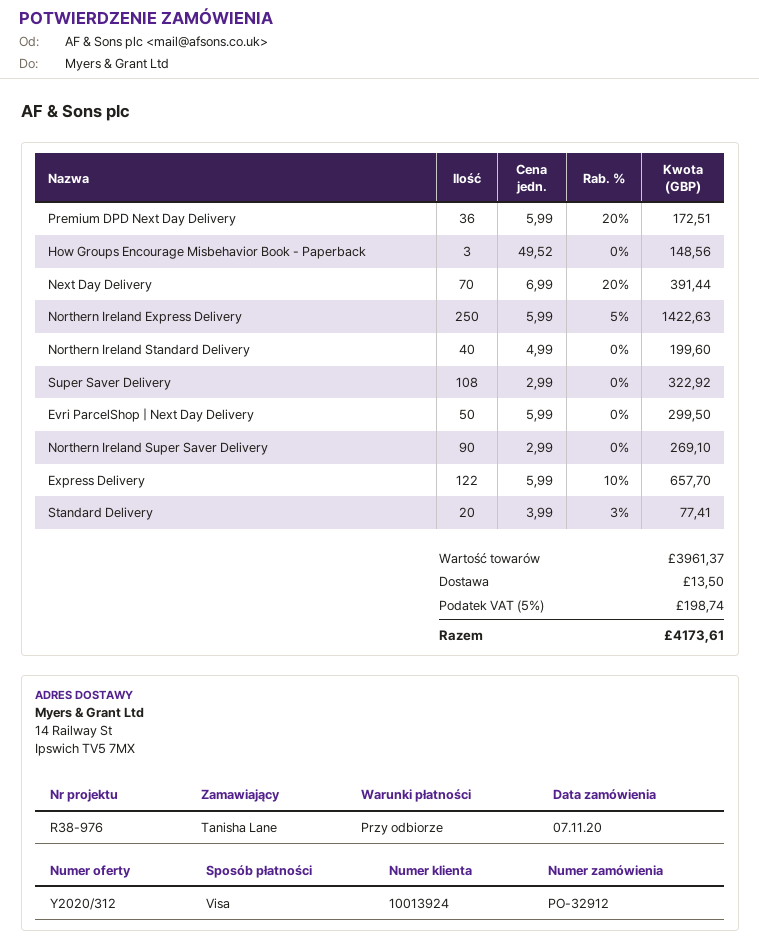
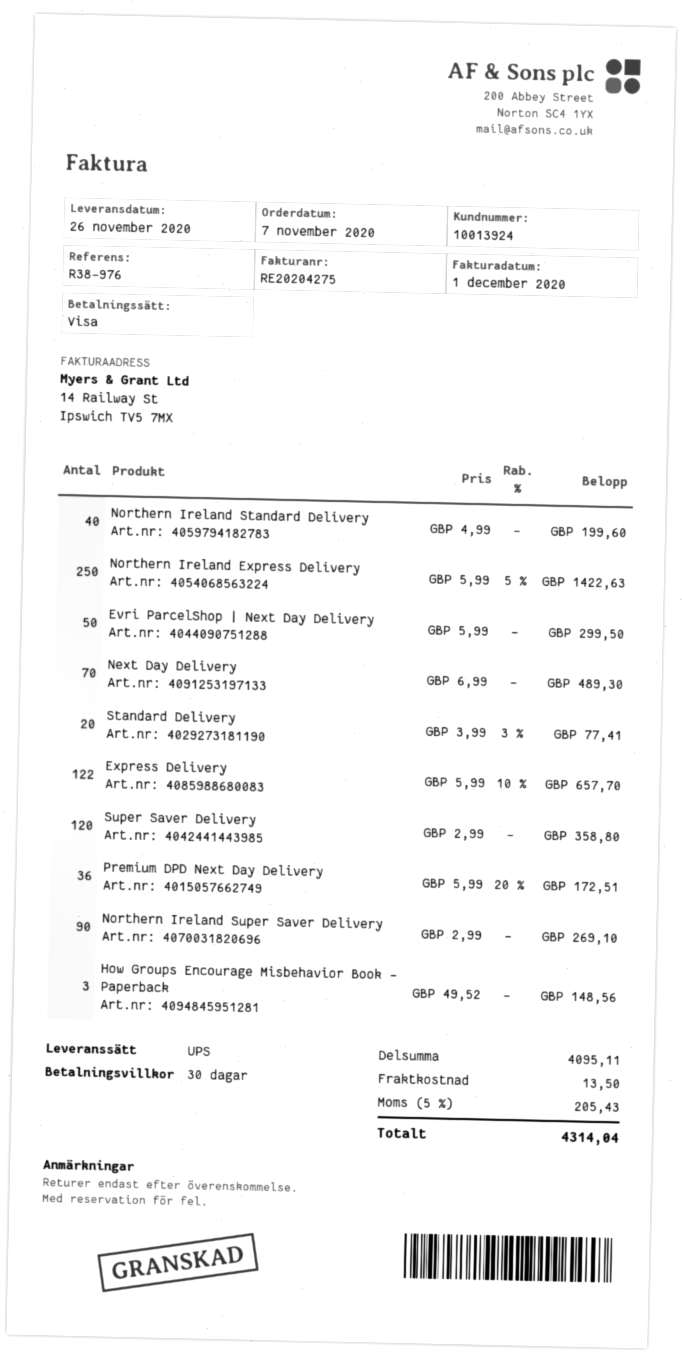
payment terms: on receipt -> 30 days
Next Day Delivery: 70 x 6.99 - 20% = 391.44 -> 70 x 6.99 = 489.30
Super Saver Delivery: 108 x 2.99 = 322.92 -> 120 x 2.99 = 358.80
subtotal: 3961.37 -> 4095.11
tax: 5% = 198.74 -> 5% = 205.43
total: 4173.61 -> 4314.04

